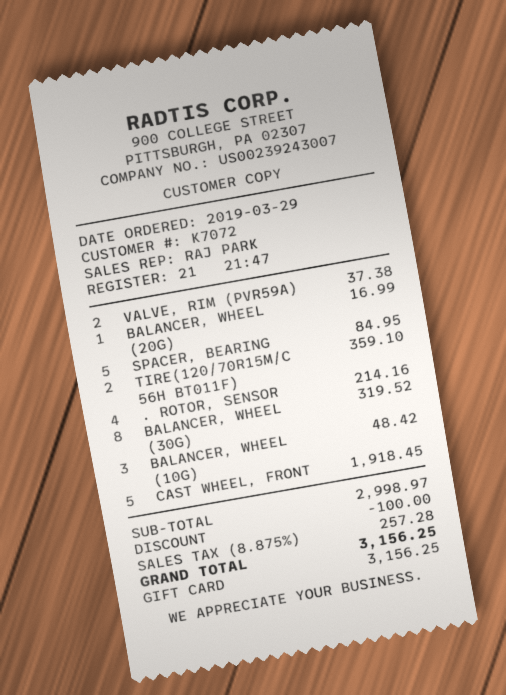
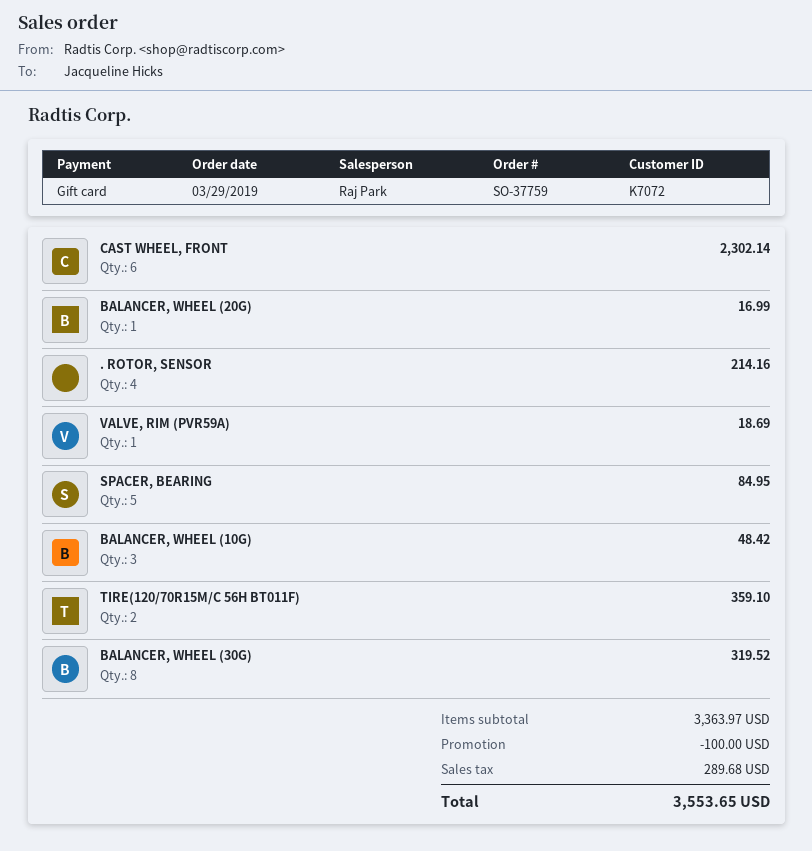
VALVE, RIM (PVR59A): 2 for 37.38 -> 1 for 18.69
CAST WHEEL, FRONT: 5 for 1918.45 -> 6 for 2302.14
subtotal: 2998.97 -> 3363.97
tax: 257.28 -> 289.68
total: 3156.25 -> 3553.65

